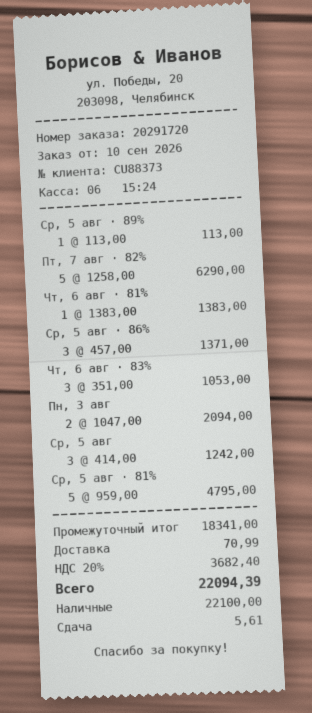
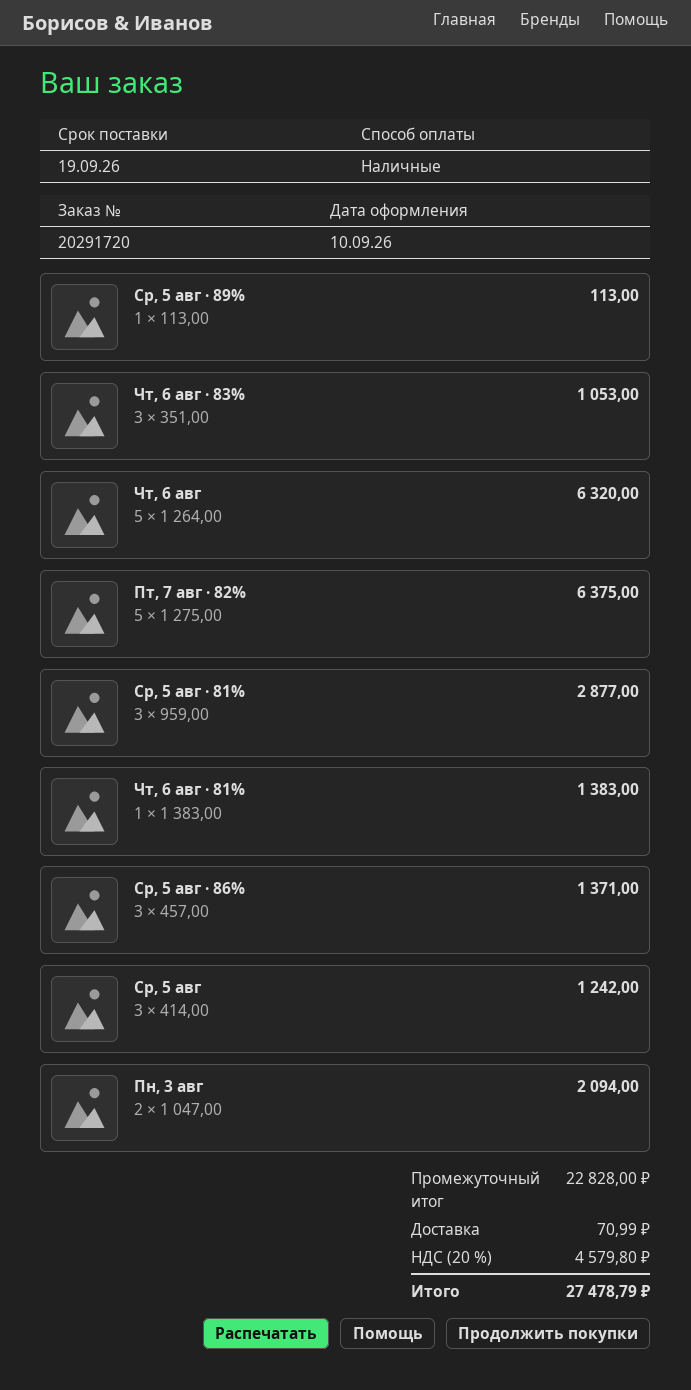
Пт, 7 авг · 82%: 5 x 1258.00 = 6290.00 -> 5 x 1275.00 = 6375.00
Ср, 5 авг · 81%: 5 x 959.00 = 4795.00 -> 3 x 959.00 = 2877.00
Чт, 6 авг: none -> 5 x 1264.00 = 6320.00
subtotal: 18341.00 -> 22828.00
tax: 20% = 3682.40 -> 20% = 4579.80
total: 22094.39 -> 27478.79

